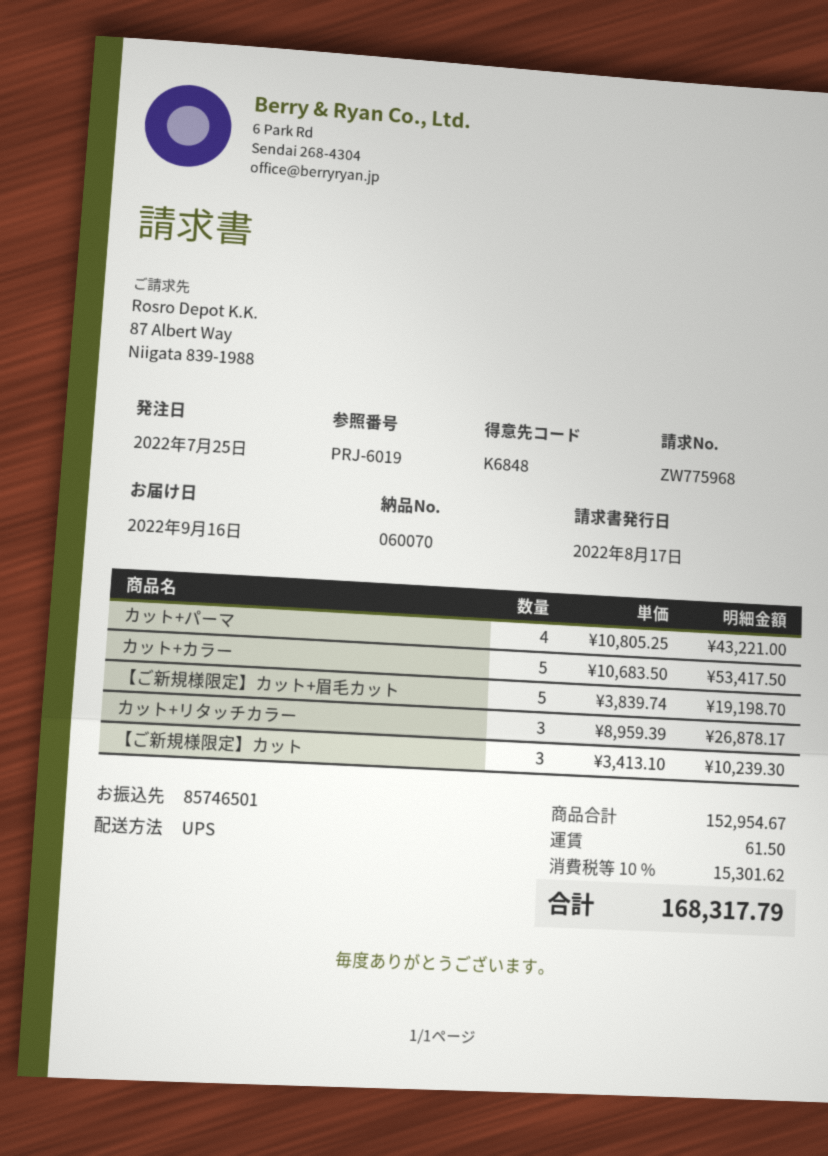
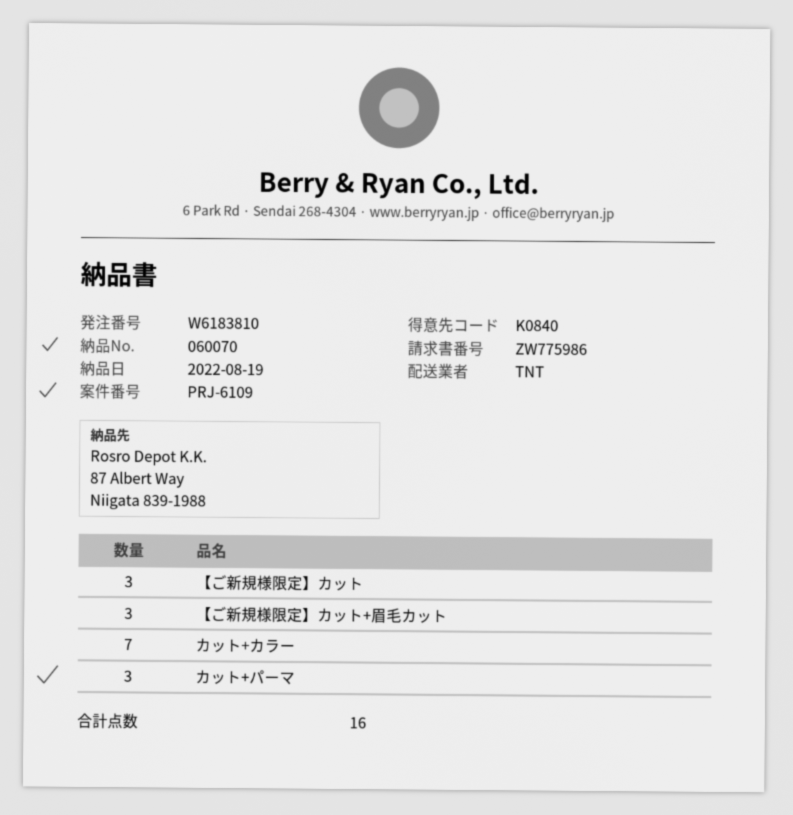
delivery date: 2022-09-16 -> 2022-08-19
invoice number: ZW775968 -> ZW775986
customer number: K6848 -> K0840
reference: PRJ-6019 -> PRJ-6109
shipping method: UPS -> TNT
カット+パーマ: 4 -> 3
カット+カラー: 5 -> 7
【ご新規様限定】カット+眉毛カット: 5 -> 3
カット+リタッチカラー: 3 -> none

